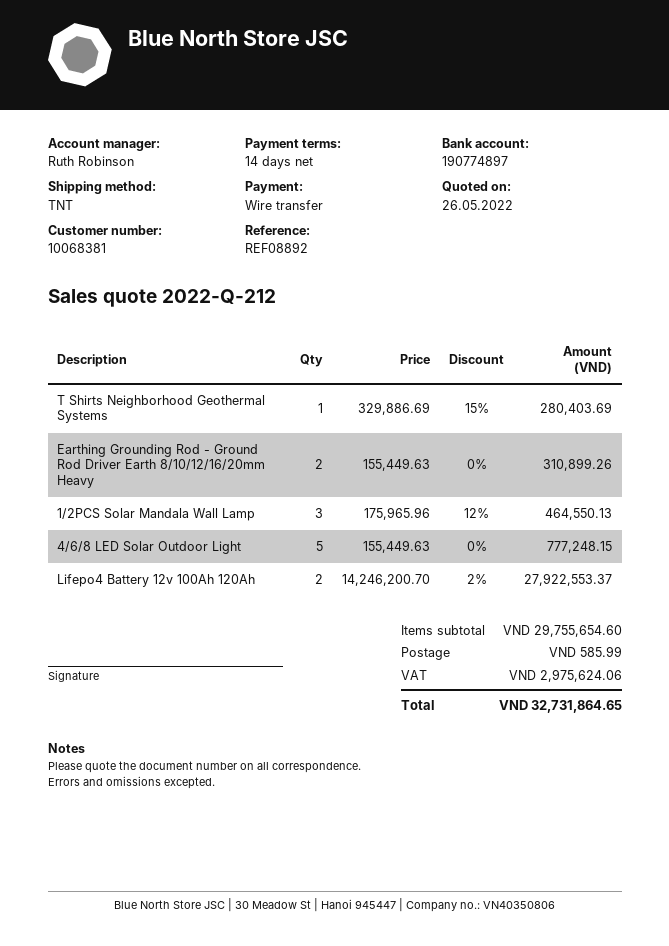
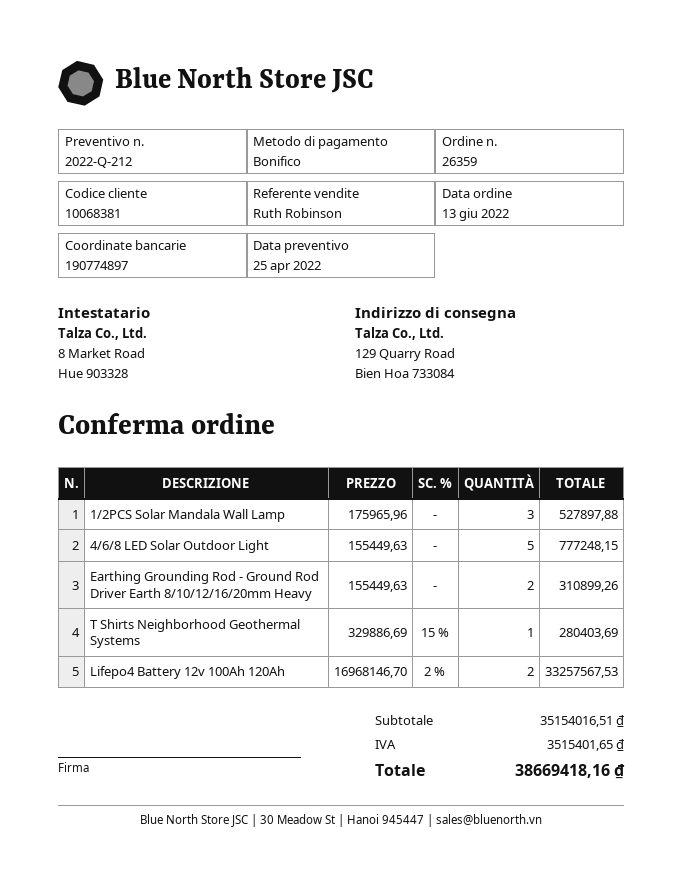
quote date: 2022-05-26 -> 2022-04-25
1/2PCS Solar Mandala Wall Lamp: 3 x 175965.96 - 12% = 464550.13 -> 3 x 175965.96 = 527897.88
Lifepo4 Battery 12v 100Ah 120Ah: 2 x 14246200.70 - 2% = 27922553.37 -> 2 x 16968146.70 - 2% = 33257567.53
subtotal: 29755654.60 -> 35154016.51
shipping: 585.99 -> none
tax: 2975624.06 -> 3515401.65
total: 32731864.65 -> 38669418.16

